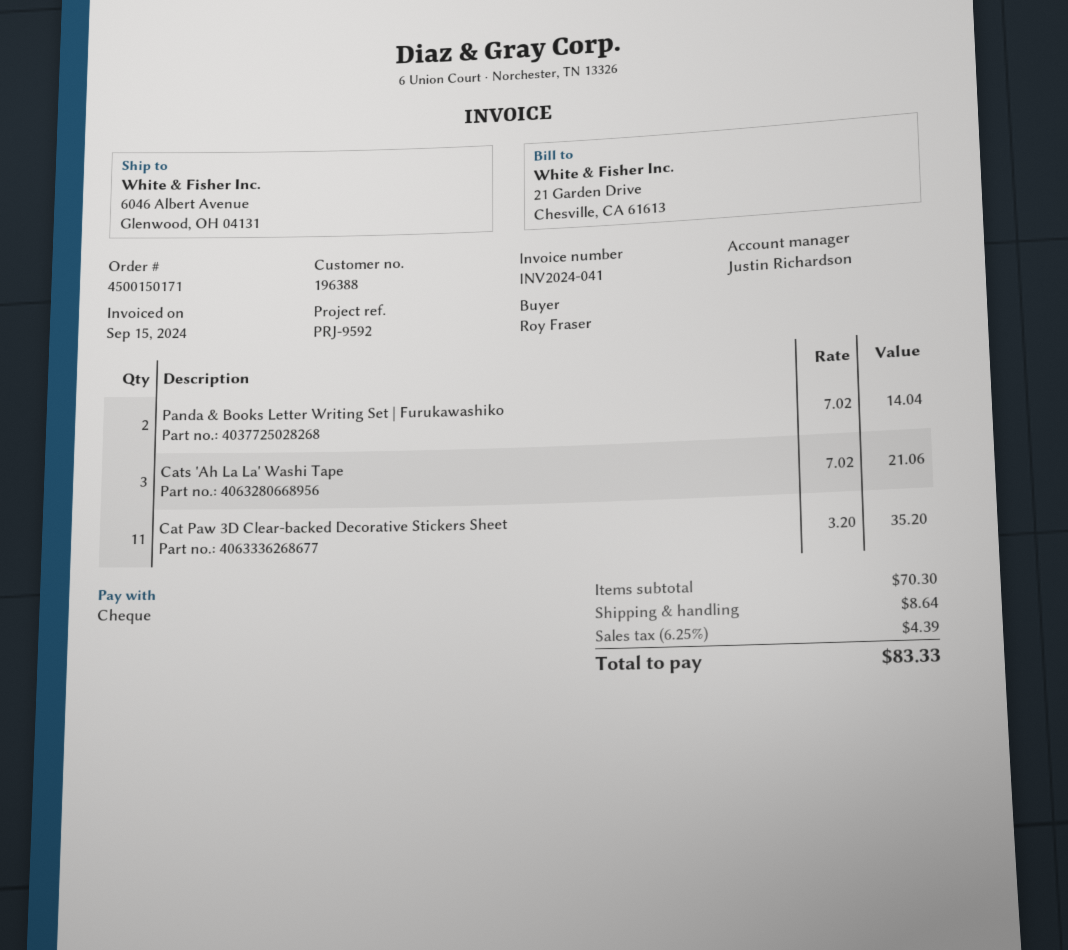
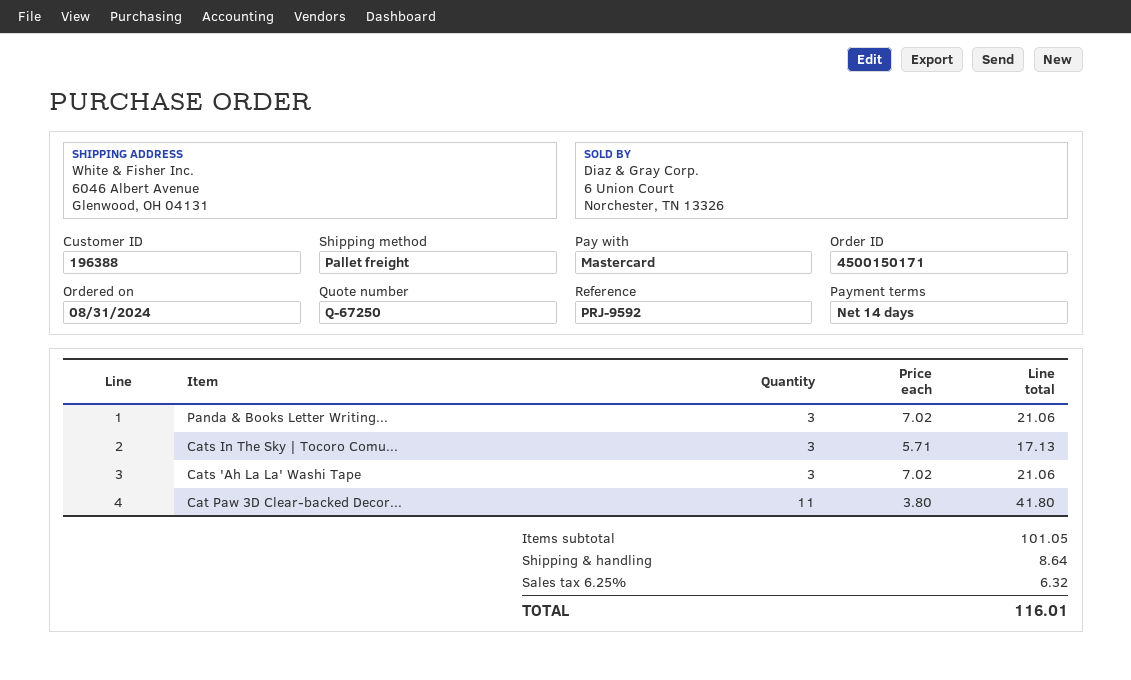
payment method: cheque -> Mastercard
Panda & Books Letter Writing Set | Furukawashiko: 2 x 7.02 = 14.04 -> 3 x 7.02 = 21.06
Cat Paw 3D Clear-backed Decorative Stickers Sheet: 11 x 3.20 = 35.20 -> 11 x 3.80 = 41.80
Cats In The Sky | Tocoro Comu...: none -> 3 x 5.71 = 17.13
subtotal: 70.30 -> 101.05
tax: 6.25% = 4.39 -> 6.25% = 6.32
total: 83.33 -> 116.01

